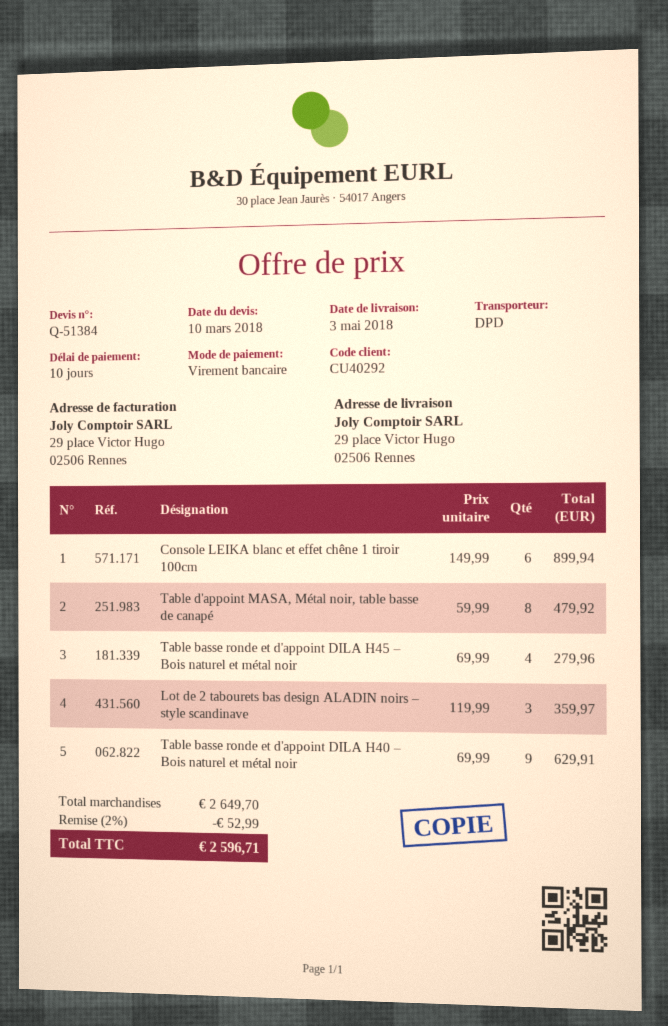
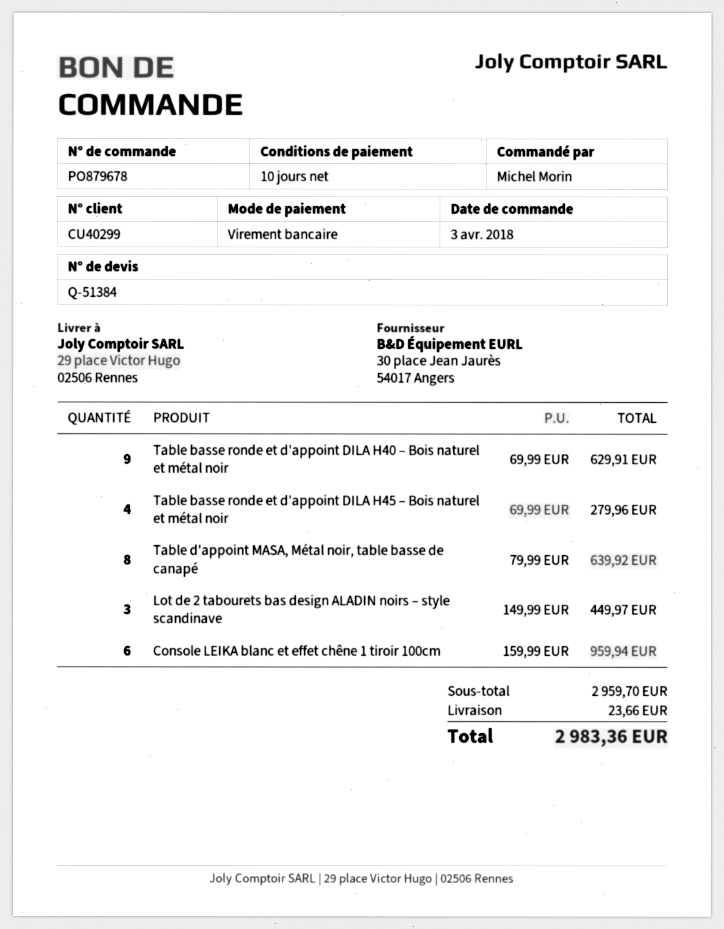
customer number: CU40292 -> CU40299
Console LEIKA blanc et effet chêne 1 tiroir 100cm: 6 x 149.99 = 899.94 -> 6 x 159.99 = 959.94
Table d'appoint MASA, Métal noir, table basse de canapé: 8 x 59.99 = 479.92 -> 8 x 79.99 = 639.92
Lot de 2 tabourets bas design ALADIN noirs – style scandinave: 3 x 119.99 = 359.97 -> 3 x 149.99 = 449.97
subtotal: 2649.70 -> 2959.70
discount: 2% = 52.99 -> none
shipping: none -> 23.66
total: 2596.71 -> 2983.36

